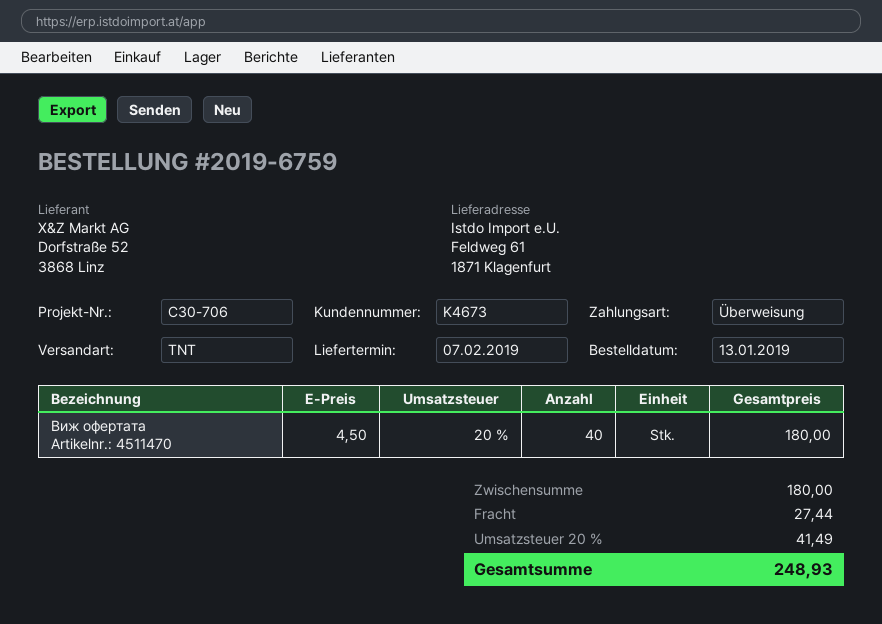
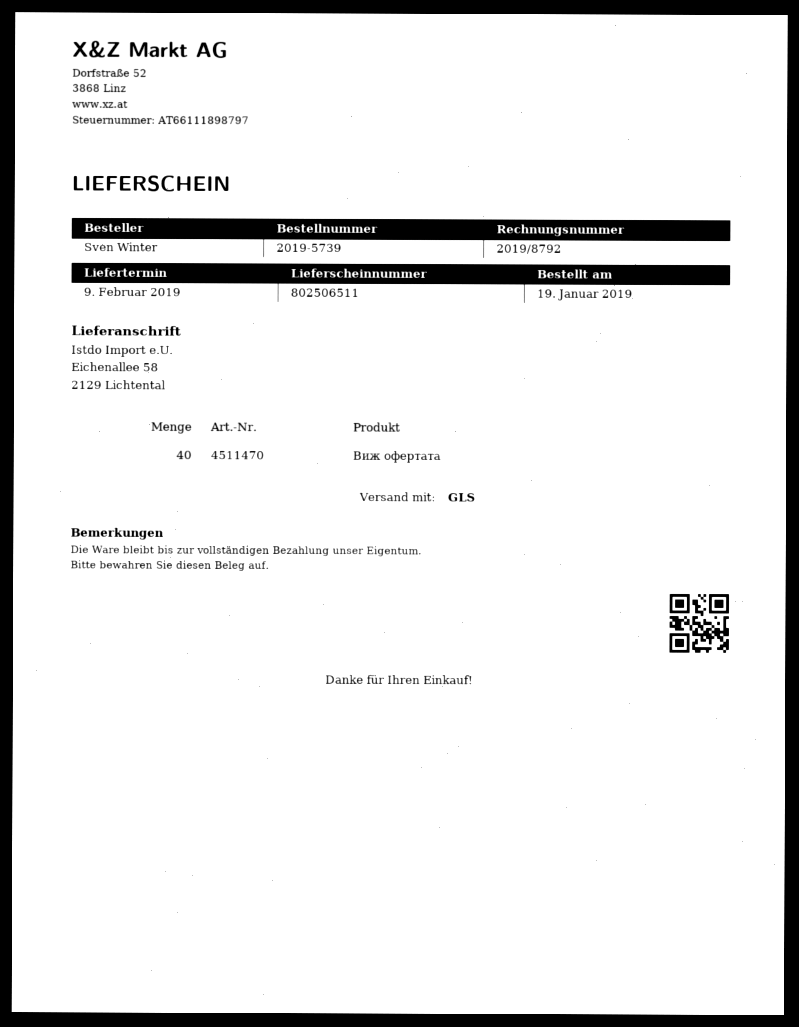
order number: 2019-6759 -> 2019-5739
order date: 2019-01-13 -> 2019-01-19
delivery date: 2019-02-07 -> 2019-02-09
shipping method: TNT -> GLS
ship to: Feldweg 61, 1871 Klagenfurt -> Eichenallee 58, 2129 Lichtental

